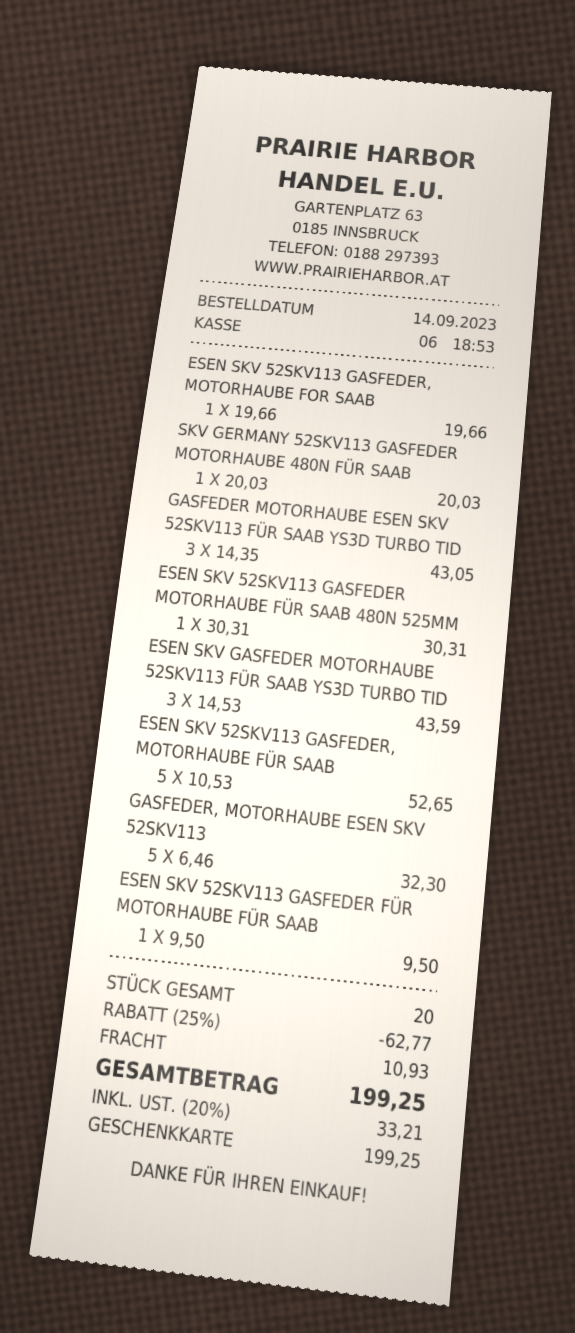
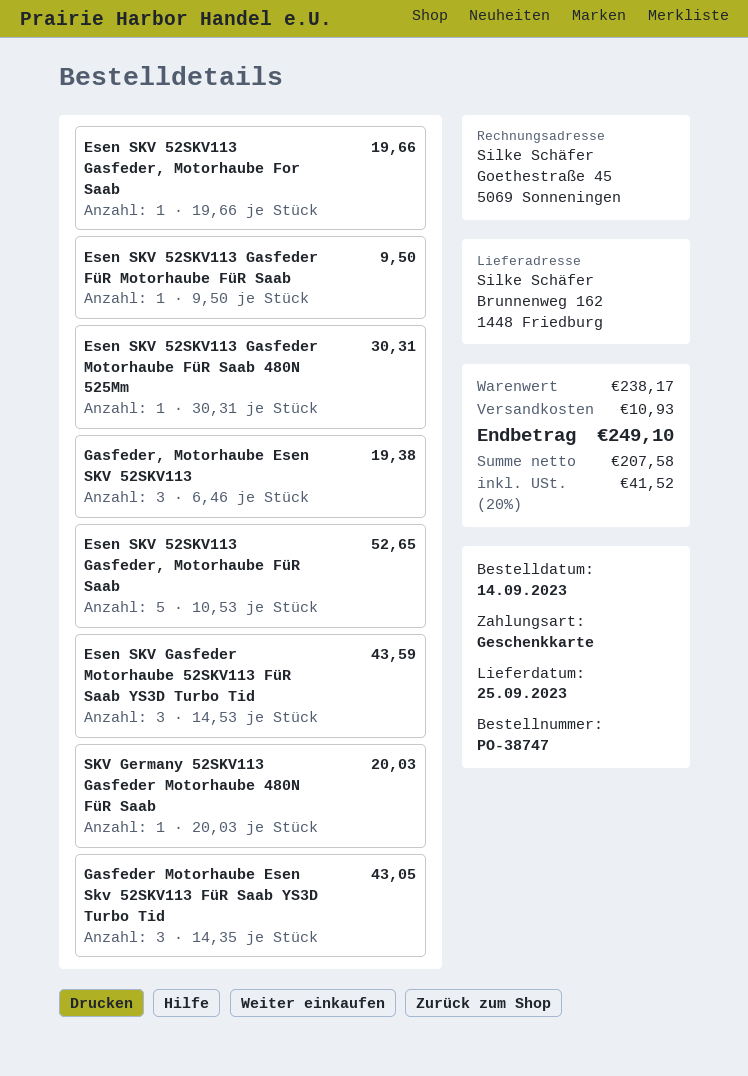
GASFEDER, MOTORHAUBE ESEN SKV 52SKV113: 5 x 6.46 = 32.30 -> 3 x 6.46 = 19.38
discount: 25% = 62.77 -> none
tax: 20% = 33.21 -> 20% = 41.52
total: 199.25 -> 249.10

